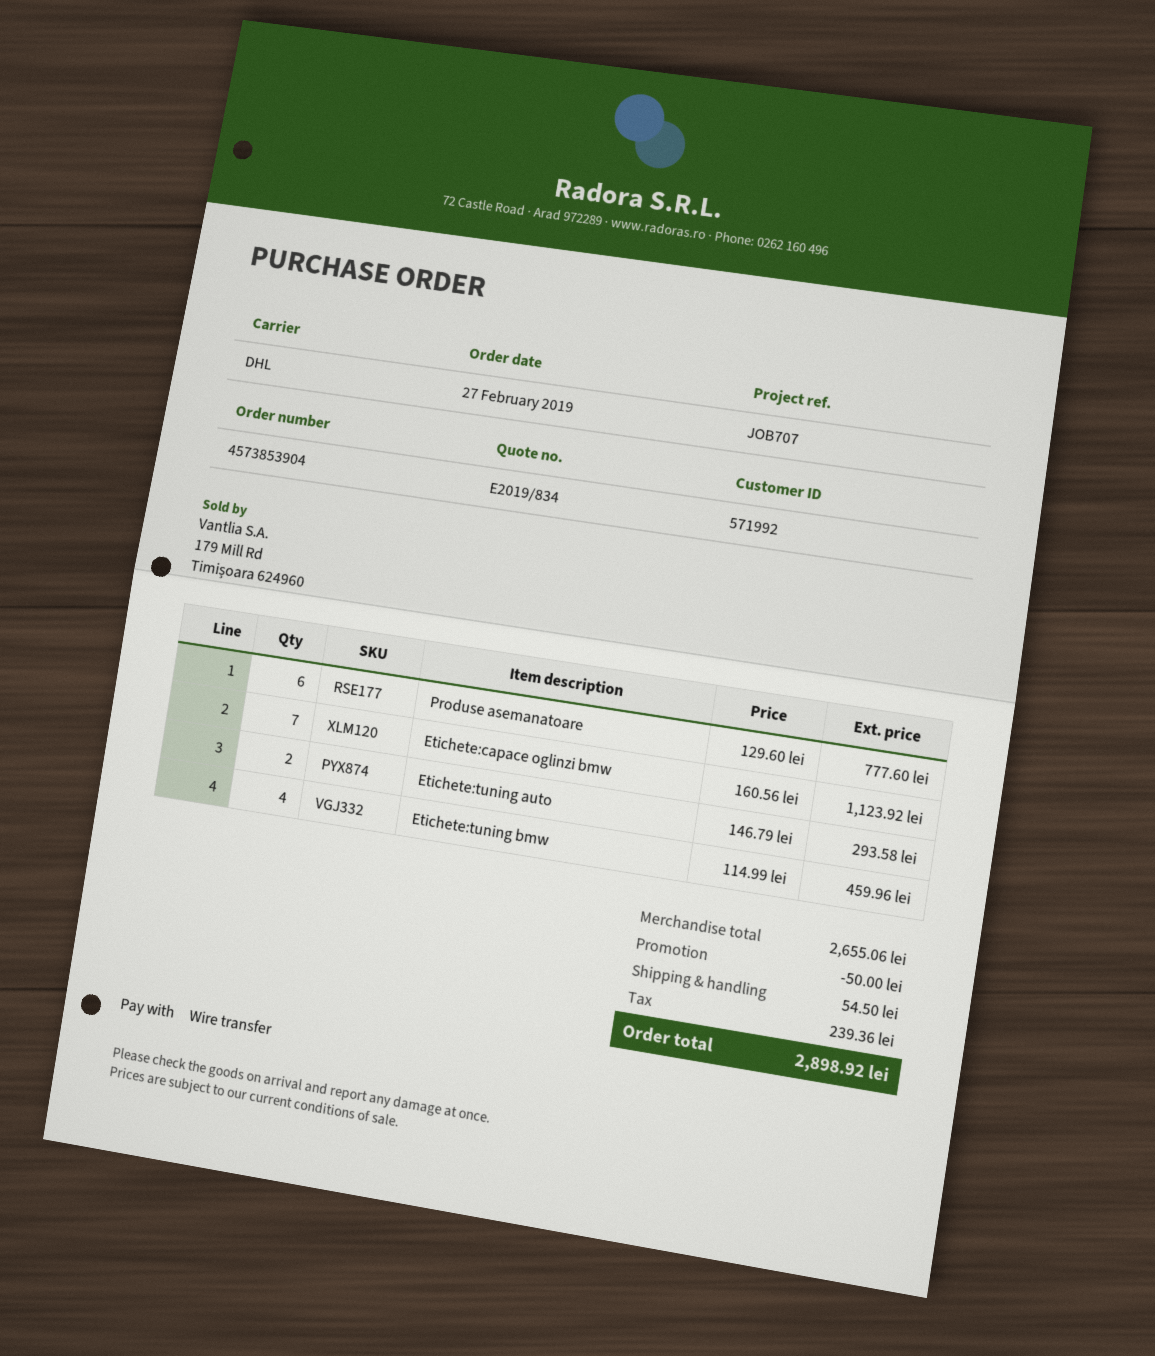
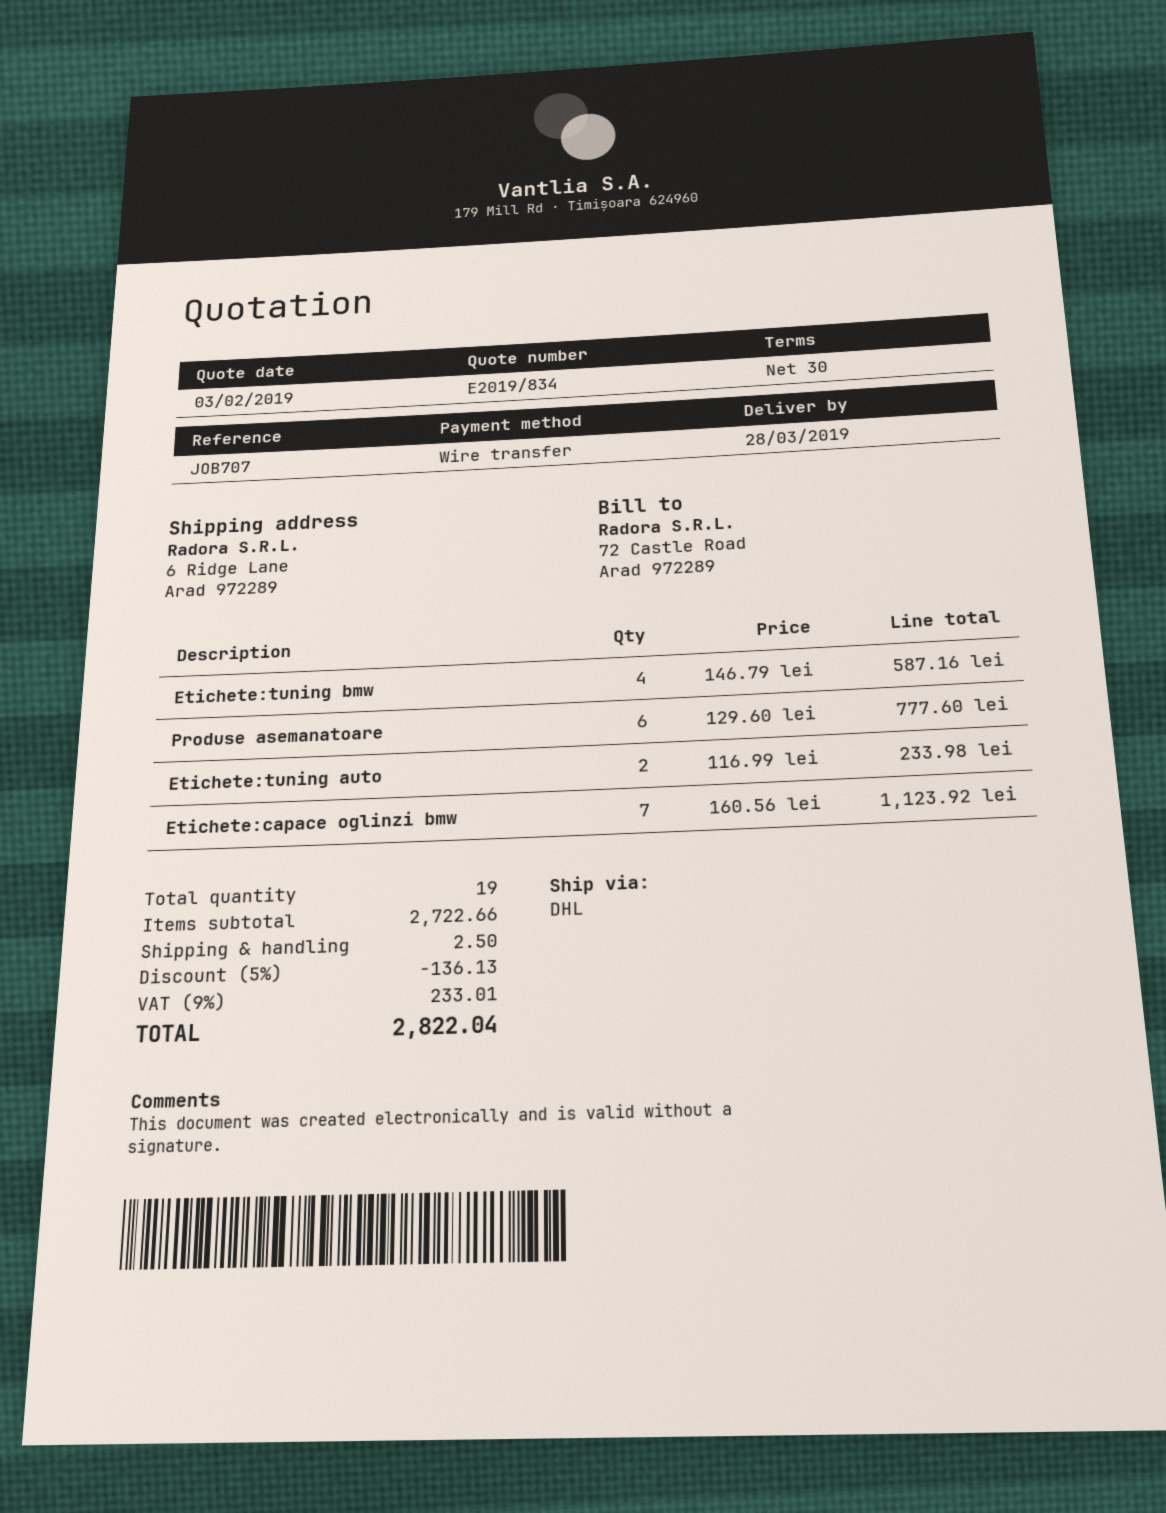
Etichete:tuning auto: 2 x 146.79 = 293.58 -> 2 x 116.99 = 233.98
Etichete:tuning bmw: 4 x 114.99 = 459.96 -> 4 x 146.79 = 587.16
subtotal: 2655.06 -> 2722.66
discount: 50.00 -> 136.13
shipping: 54.50 -> 2.50
tax: 239.36 -> 233.01
total: 2898.92 -> 2822.04

